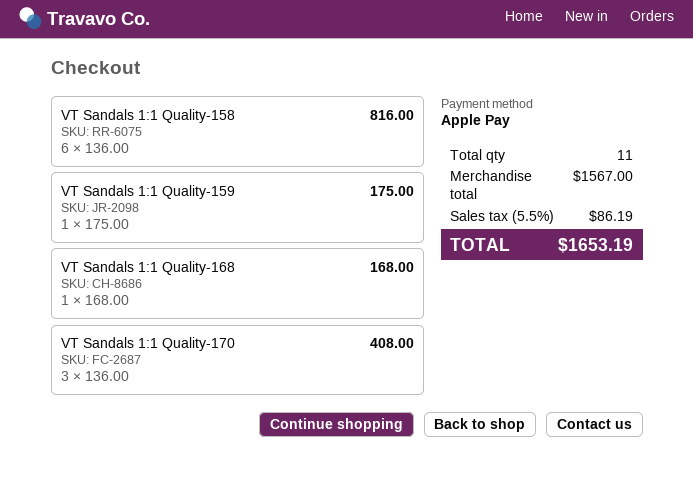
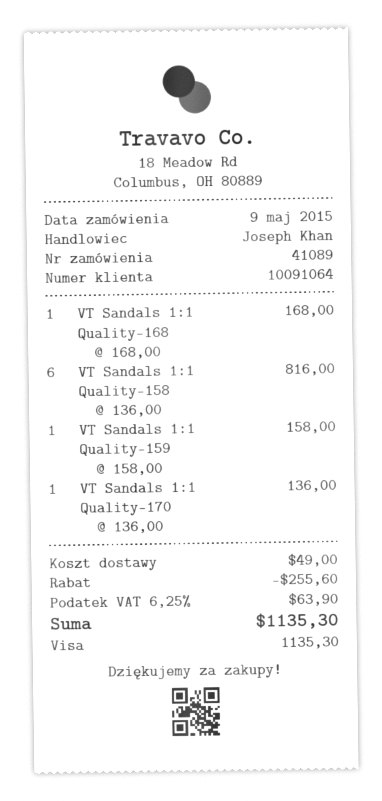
payment method: Apple Pay -> Visa
VT Sandals 1:1 Quality-159: 1 x 175.00 = 175.00 -> 1 x 158.00 = 158.00
VT Sandals 1:1 Quality-170: 3 x 136.00 = 408.00 -> 1 x 136.00 = 136.00
discount: none -> 255.60
shipping: none -> 49.00
tax: 5.5% = 86.19 -> 6.25% = 63.90
total: 1653.19 -> 1135.30

